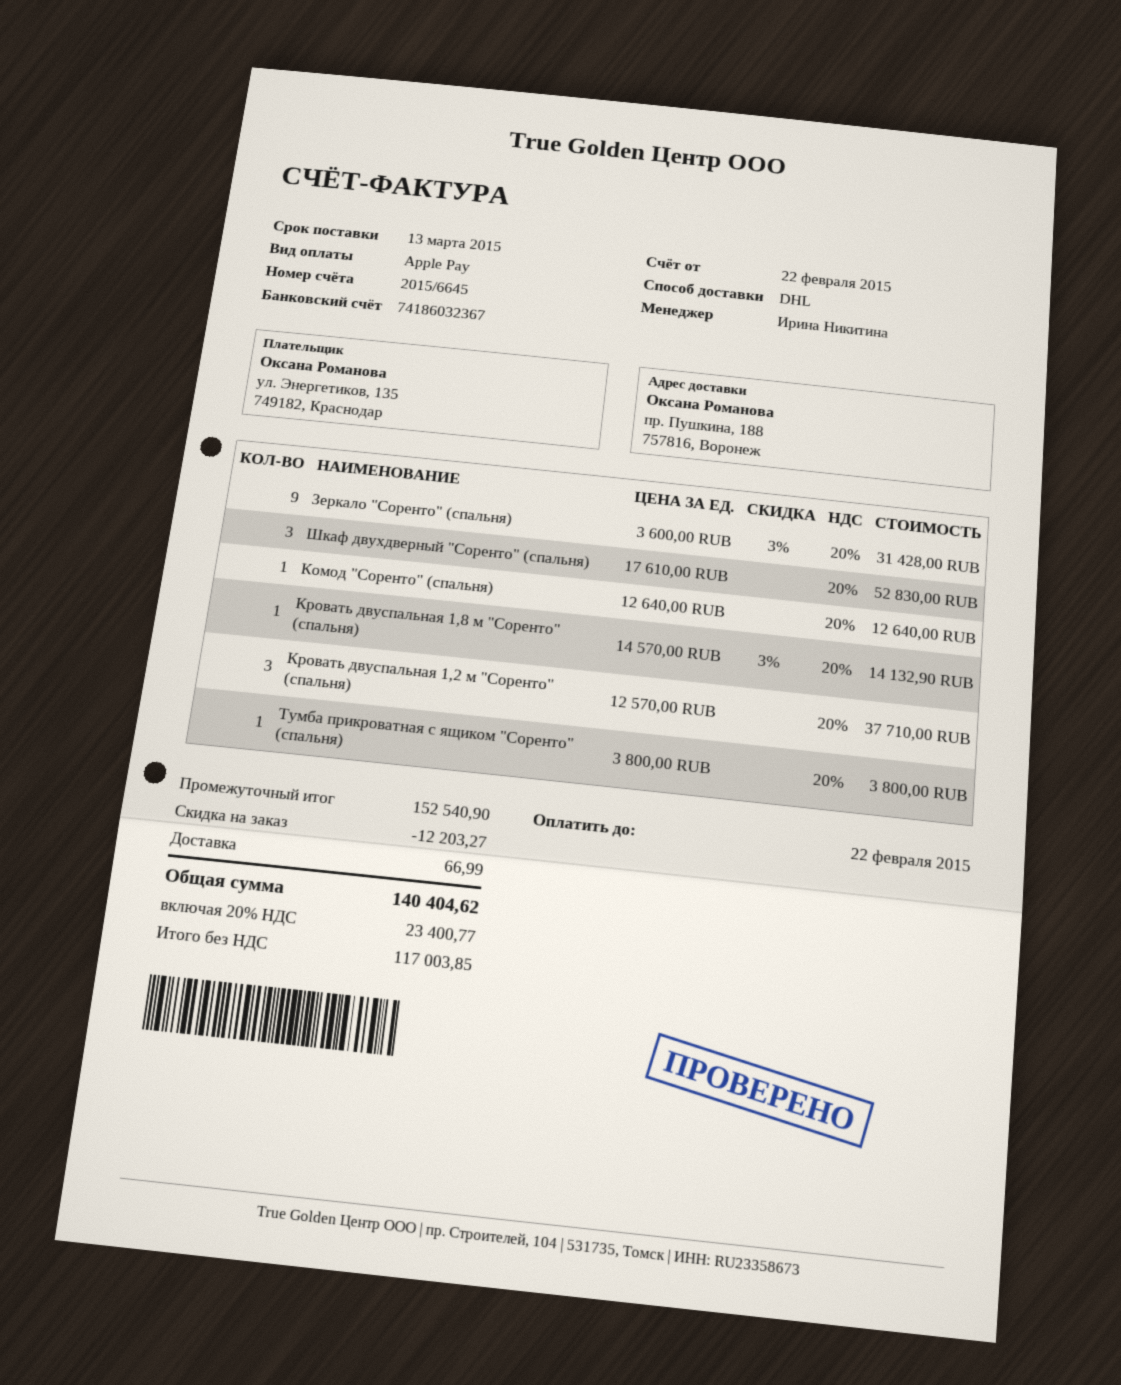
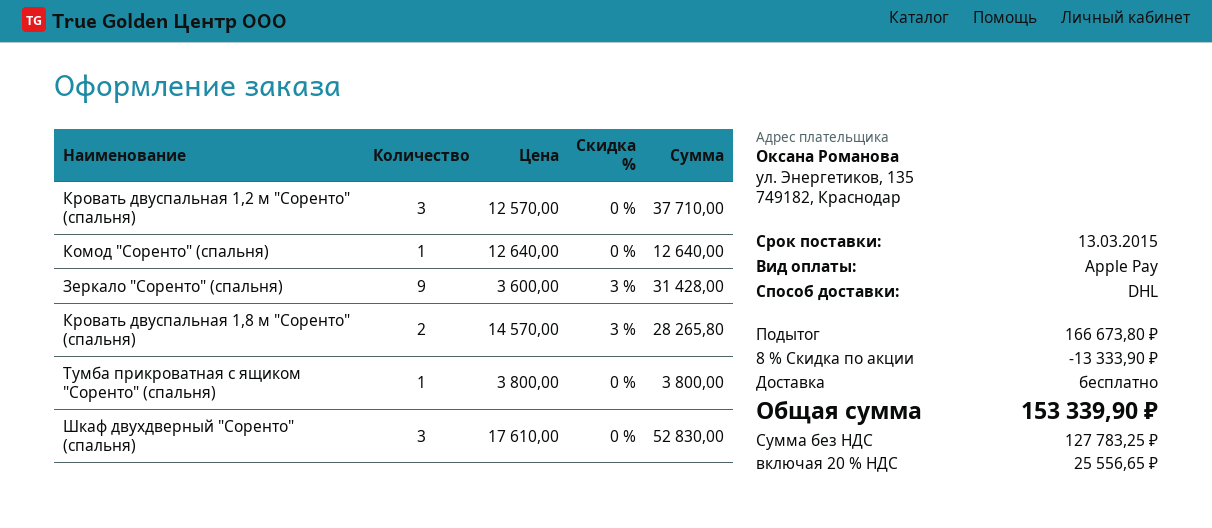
Кровать двуспальная 1,8 м "Соренто" (спальня): 1 x 14570.00 - 3% = 14132.90 -> 2 x 14570.00 - 3% = 28265.80
subtotal: 152540.90 -> 166673.80
discount: 12203.27 -> 13333.90
shipping: 66.99 -> 0.00
net: 117003.85 -> 127783.25
tax: 20% = 23400.77 -> 20% = 25556.65
total: 140404.62 -> 153339.90

